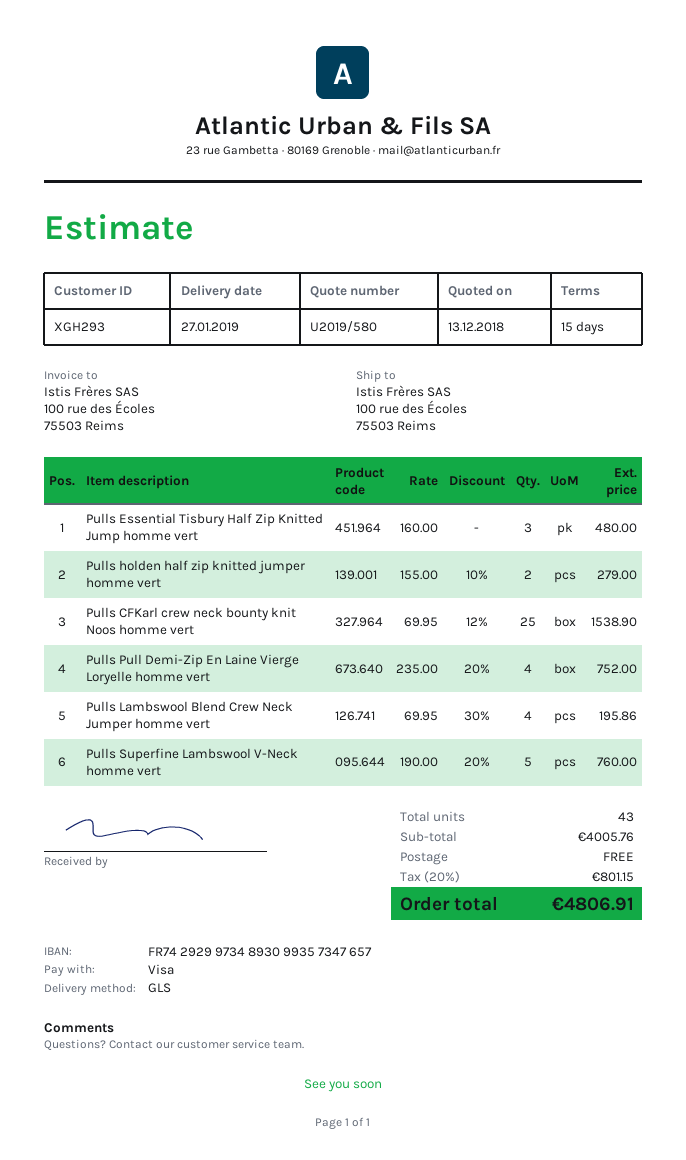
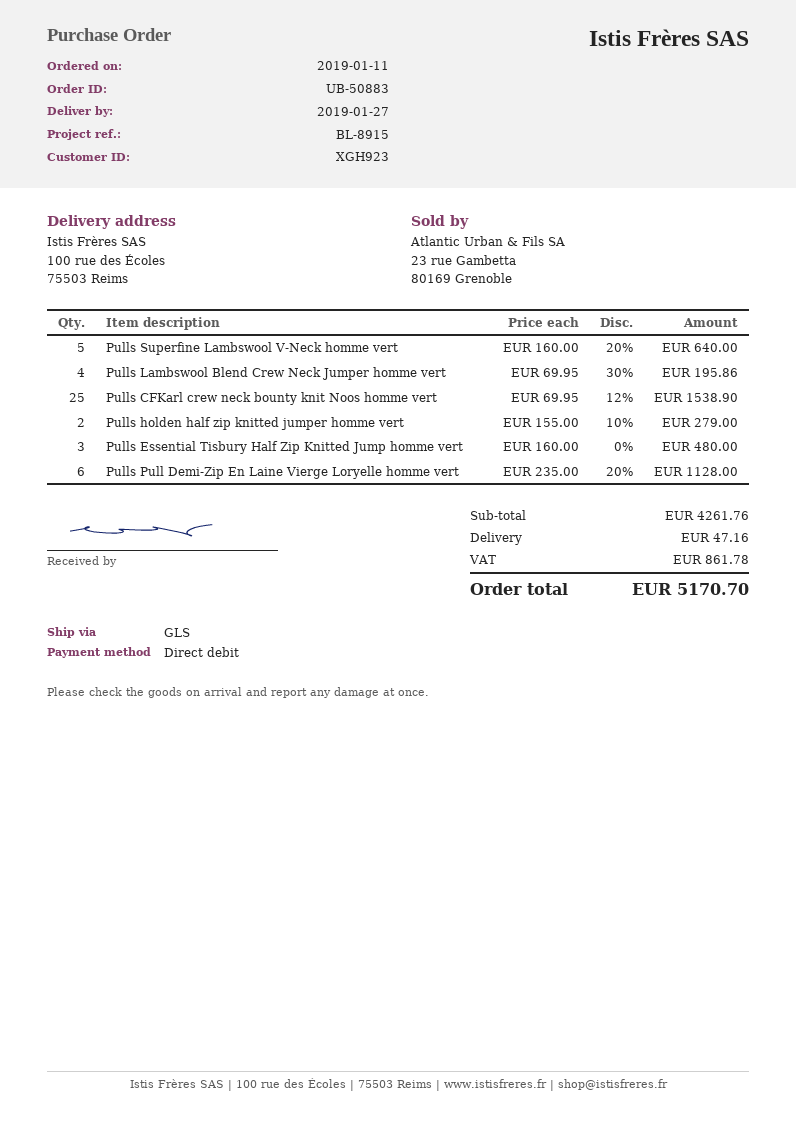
customer number: XGH293 -> XGH923
payment method: Visa -> direct debit
Pulls Pull Demi-Zip En Laine Vierge Loryelle homme vert: 4 x 235.00 - 20% = 752.00 -> 6 x 235.00 - 20% = 1128.00
Pulls Superfine Lambswool V-Neck homme vert: 5 x 190.00 - 20% = 760.00 -> 5 x 160.00 - 20% = 640.00
subtotal: 4005.76 -> 4261.76
shipping: 0.00 -> 47.16
tax: 801.15 -> 861.78
total: 4806.91 -> 5170.70

